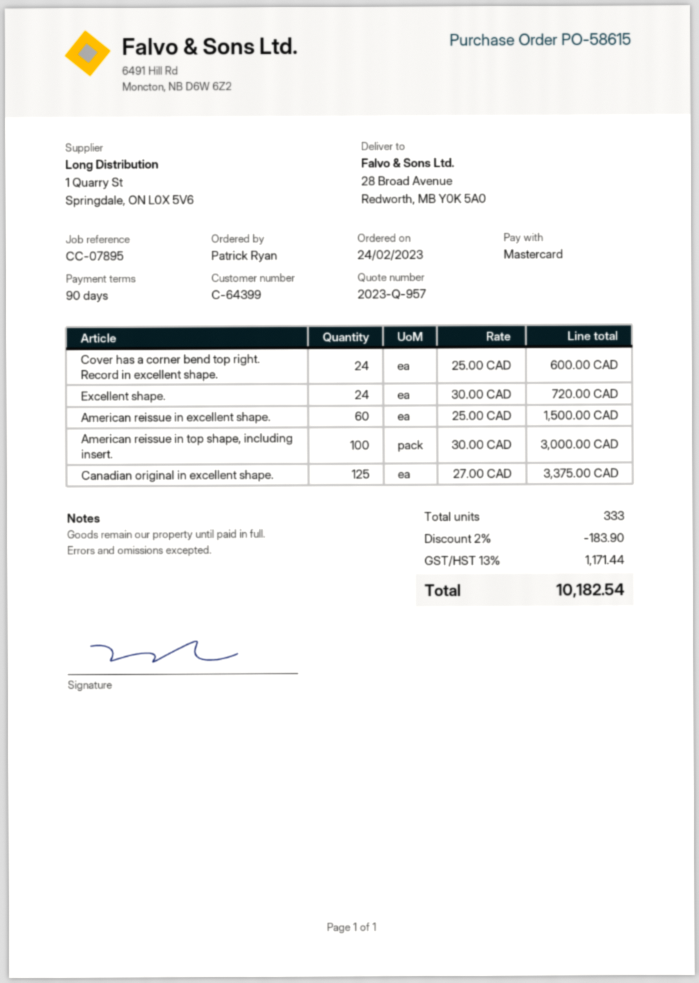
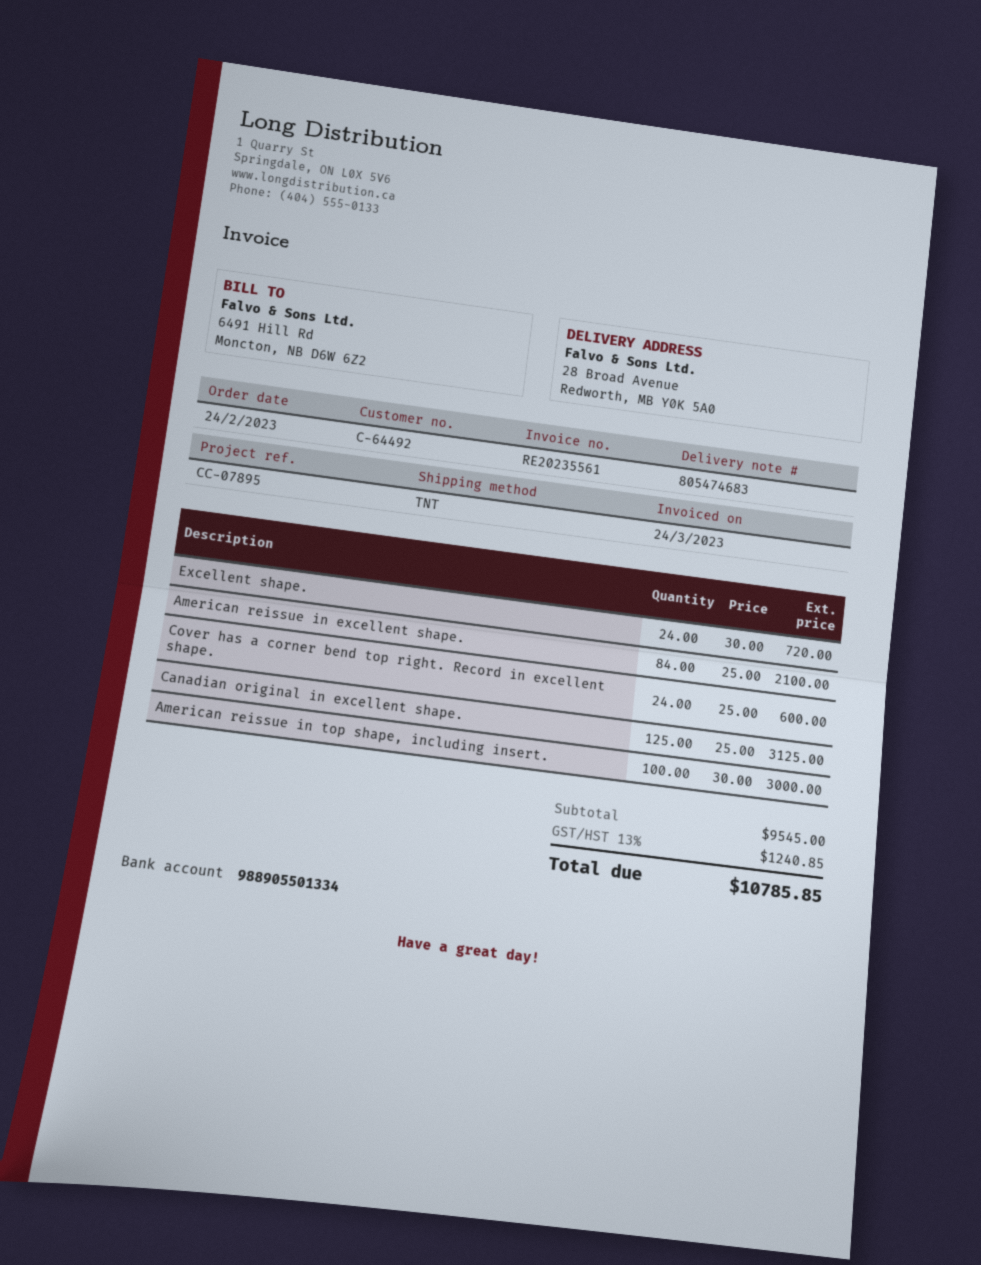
customer number: C-64399 -> C-64492
American reissue in excellent shape.: 60 x 25.00 = 1500.00 -> 84 x 25.00 = 2100.00
Canadian original in excellent shape.: 125 x 27.00 = 3375.00 -> 125 x 25.00 = 3125.00
discount: 2% = 183.90 -> none
tax: 13% = 1171.44 -> 13% = 1240.85
total: 10182.54 -> 10785.85

